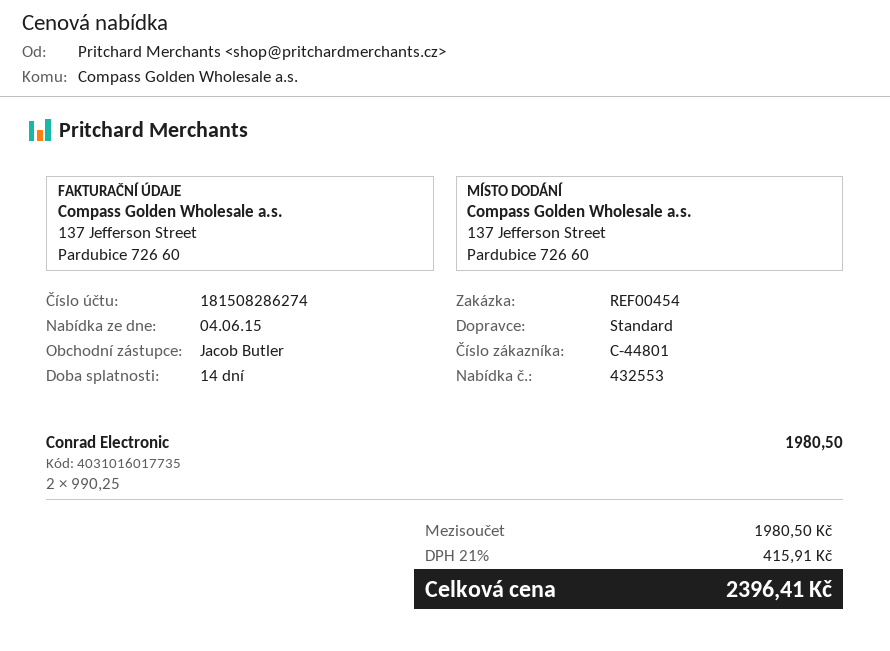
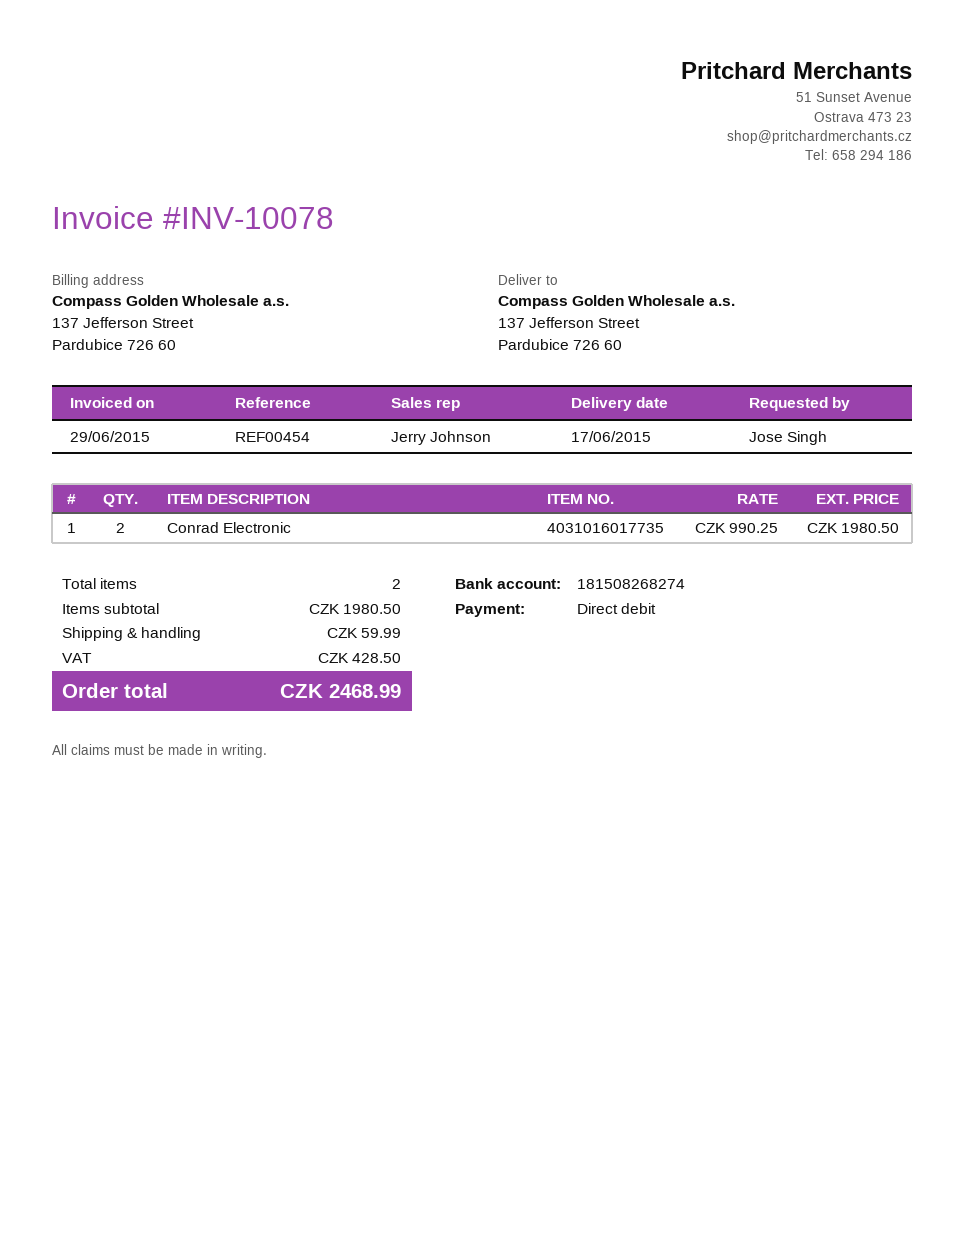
sales rep: Jacob Butler -> Jerry Johnson
bank account: 181508286274 -> 181508268274
shipping: none -> 59.99
tax: 415.91 -> 428.50
total: 2396.41 -> 2468.99

